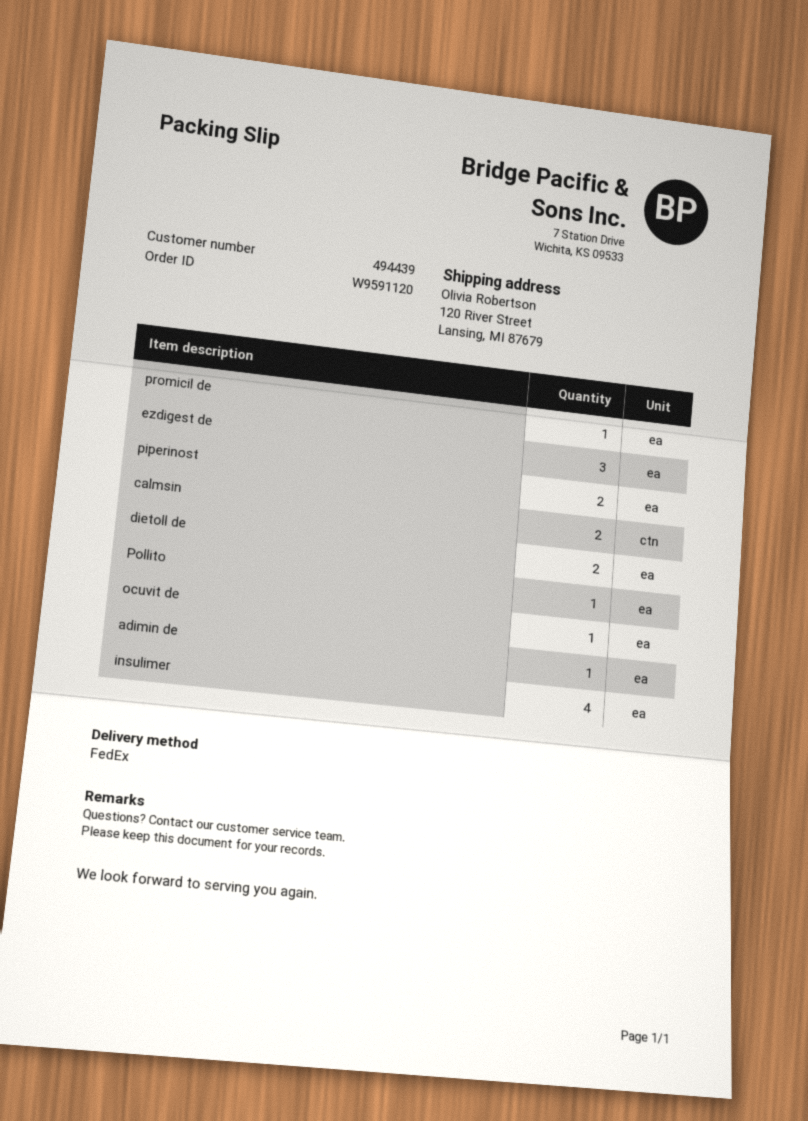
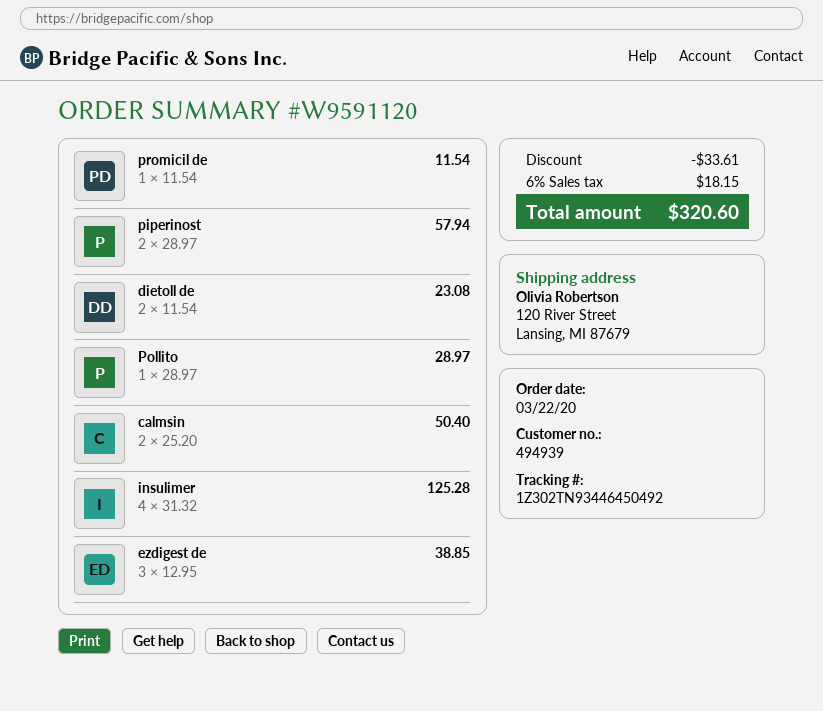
customer number: 494439 -> 494939
ocuvit de: 1 -> none
adimin de: 1 -> none

